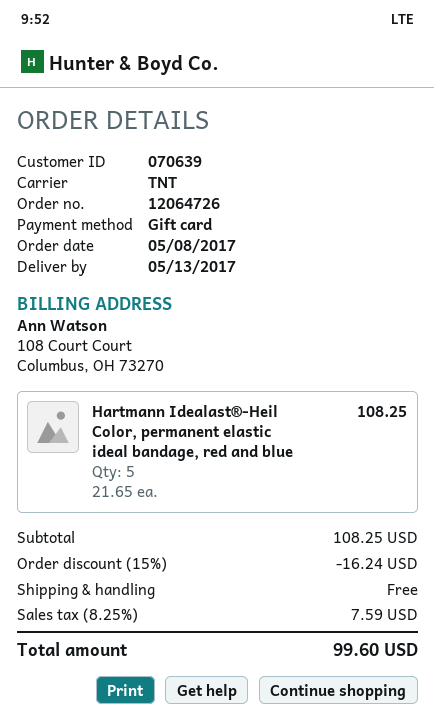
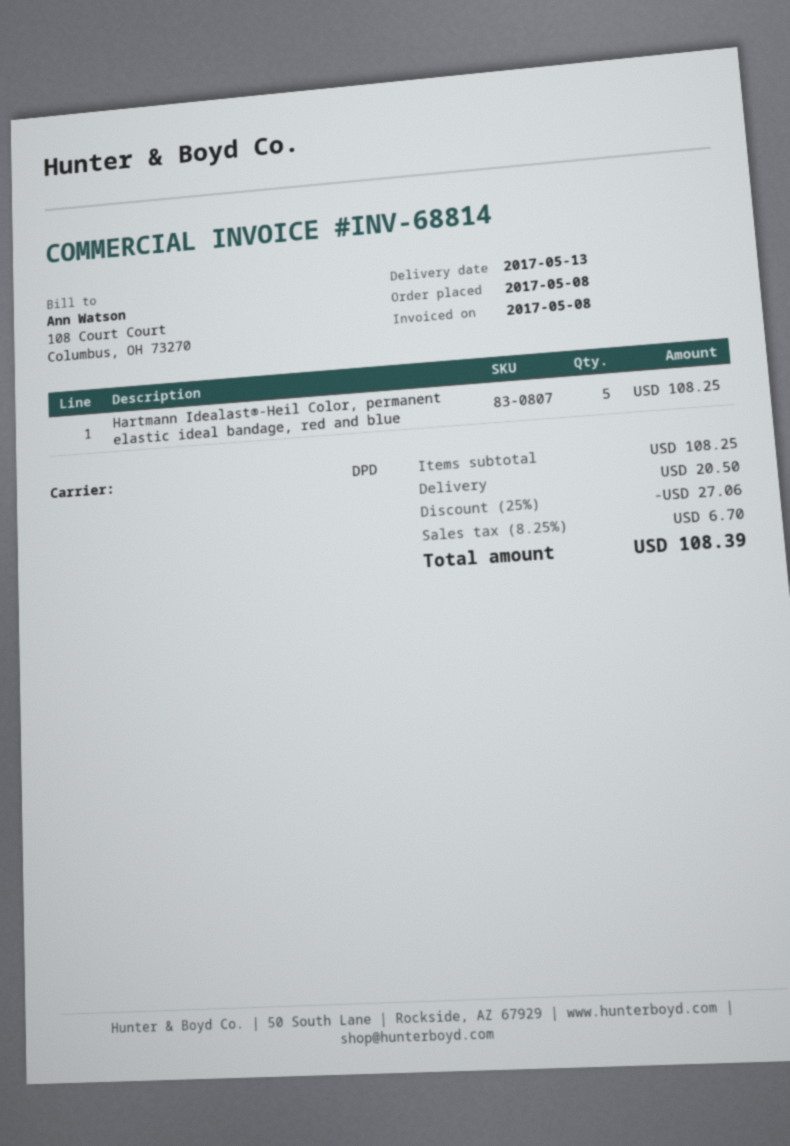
shipping method: TNT -> DPD
discount: 15% = 16.24 -> 25% = 27.06
shipping: 0.00 -> 20.50
tax: 8.25% = 7.59 -> 8.25% = 6.70
total: 99.60 -> 108.39

